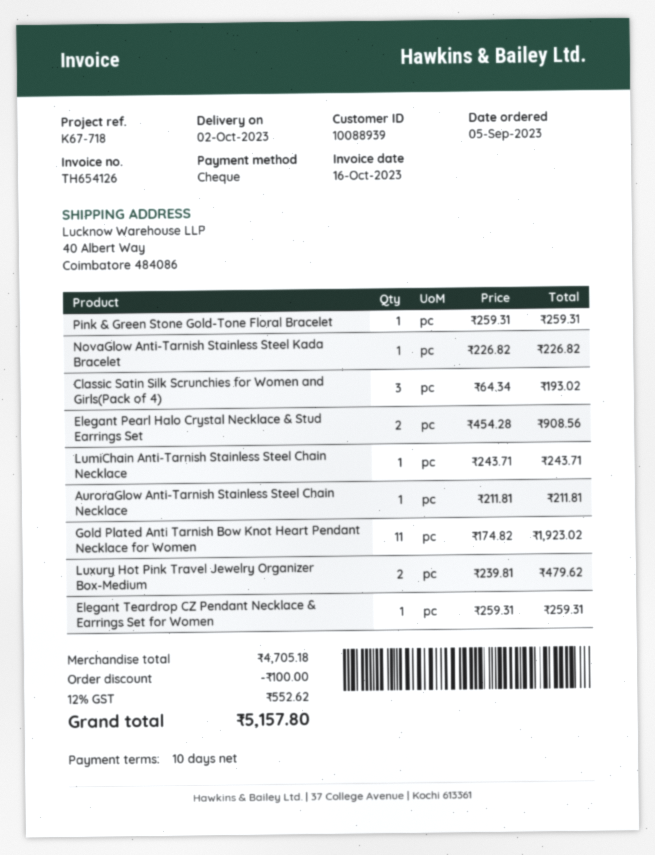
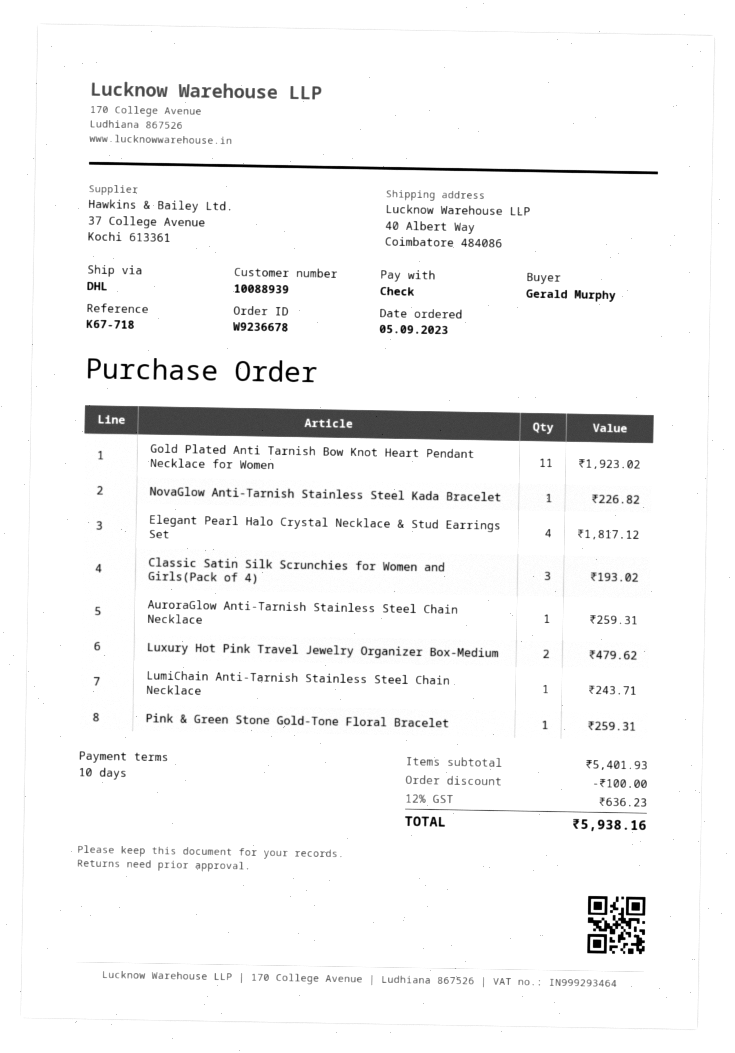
Elegant Pearl Halo Crystal Necklace & Stud Earrings Set: 2 for 908.56 -> 4 for 1817.12
AuroraGlow Anti-Tarnish Stainless Steel Chain Necklace: 1 for 211.81 -> 1 for 259.31
Elegant Teardrop CZ Pendant Necklace & Earrings Set for Women: 1 for 259.31 -> none
subtotal: 4705.18 -> 5401.93
tax: 12% = 552.62 -> 12% = 636.23
total: 5157.80 -> 5938.16

